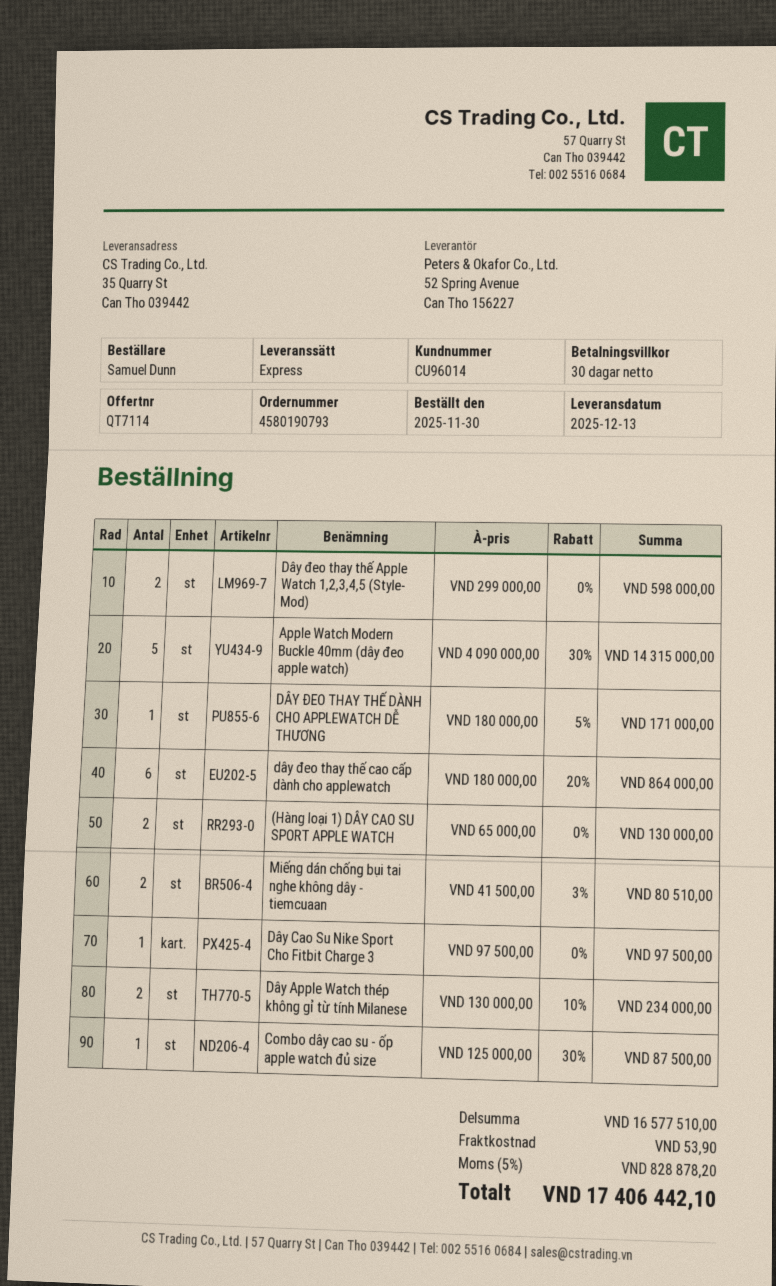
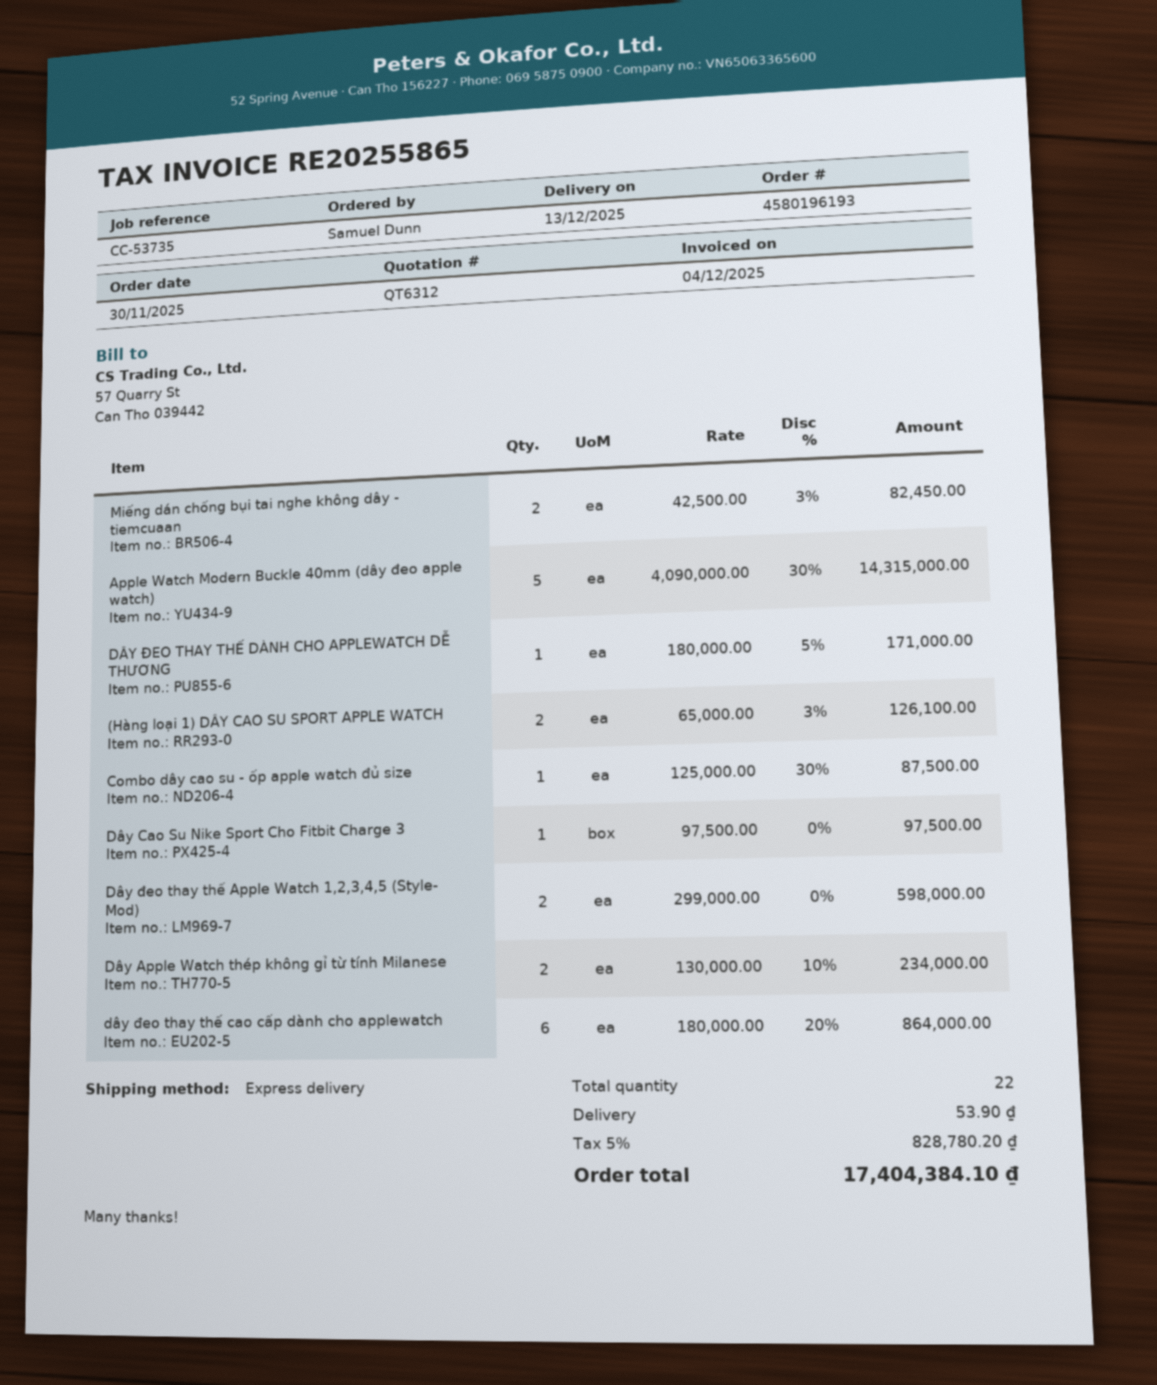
quote number: QT7114 -> QT6312
order number: 4580190793 -> 4580196193
(Hàng loại 1) DÂY CAO SU SPORT APPLE WATCH: 2 x 65000.00 = 130000.00 -> 2 x 65000.00 - 3% = 126100.00
Miếng dán chống bụi tai nghe không dây - tiemcuaan: 2 x 41500.00 - 3% = 80510.00 -> 2 x 42500.00 - 3% = 82450.00
tax: 5% = 828878.20 -> 5% = 828780.20
total: 17406442.10 -> 17404384.10

